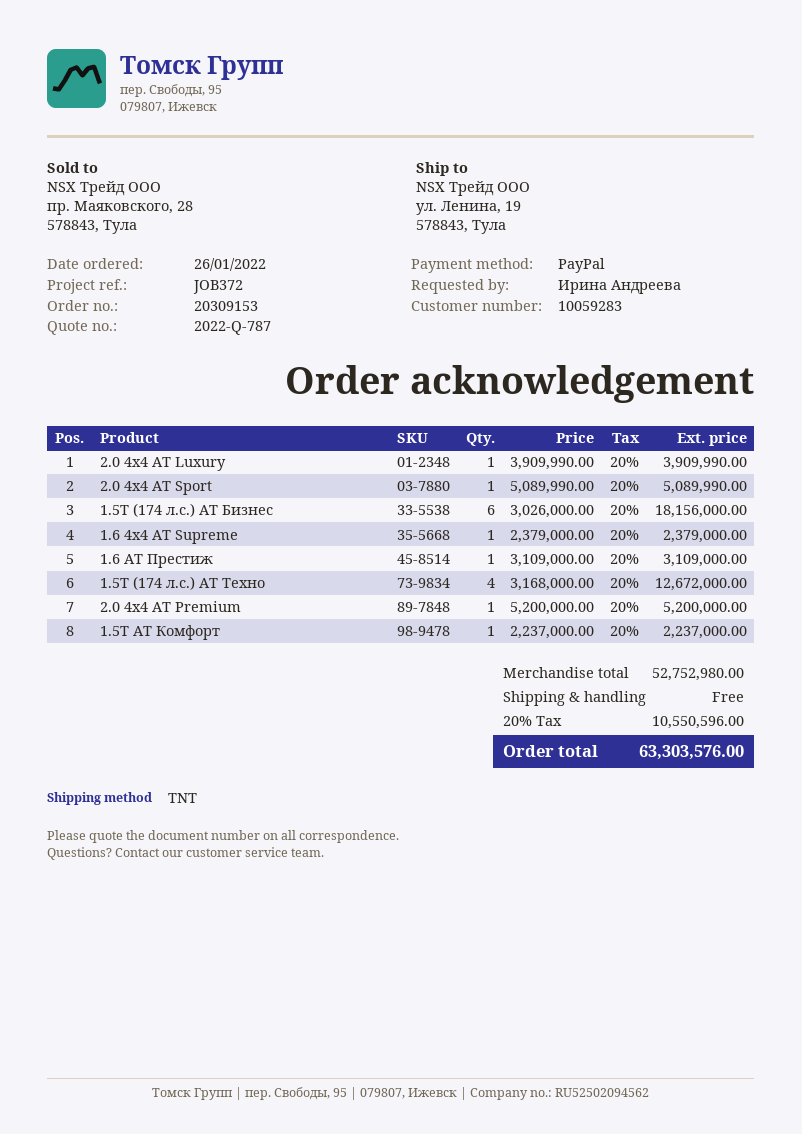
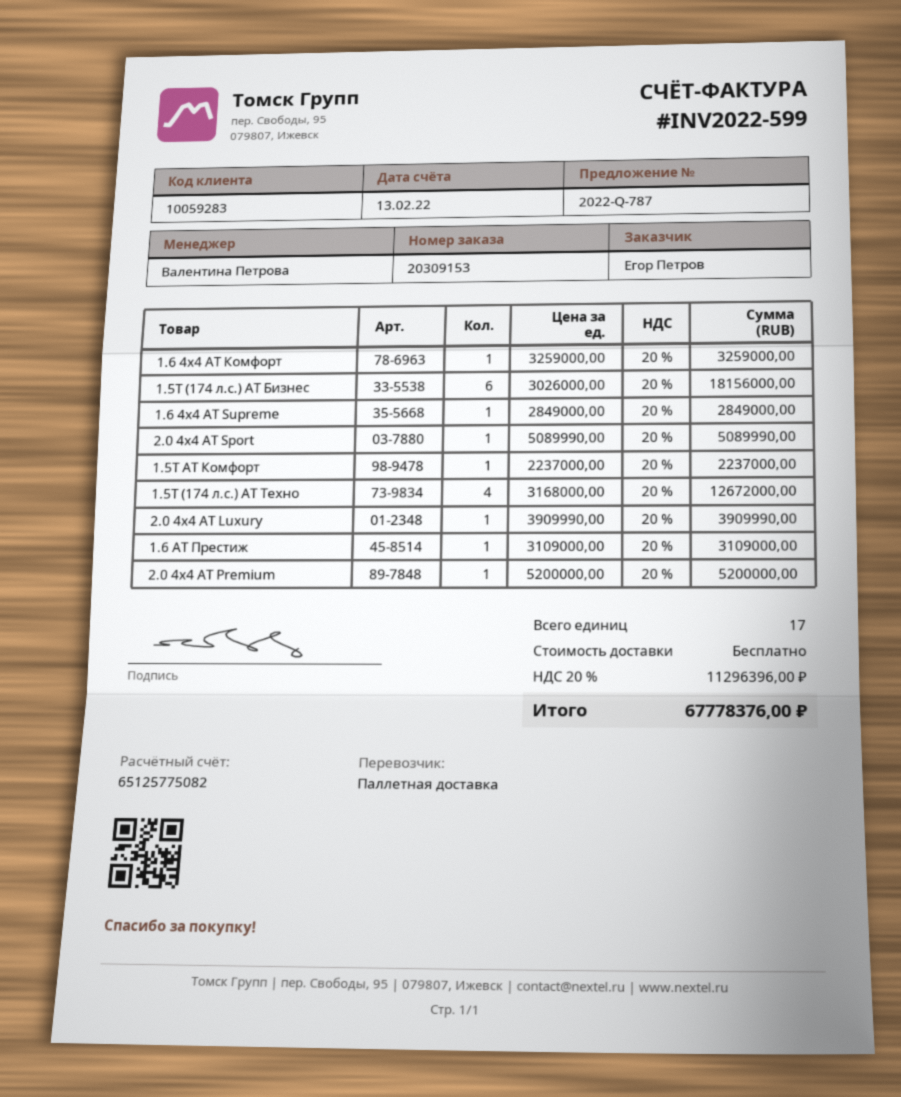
ordered by: Ирина Андреева -> Егор Петров
shipping method: TNT -> pallet freight
1.6 4x4 AT Supreme: 1 x 2379000.00 = 2379000.00 -> 1 x 2849000.00 = 2849000.00
1.6 4x4 AT Комфорт: none -> 1 x 3259000.00 = 3259000.00
tax: 20% = 10550596.00 -> 20% = 11296396.00
total: 63303576.00 -> 67778376.00

